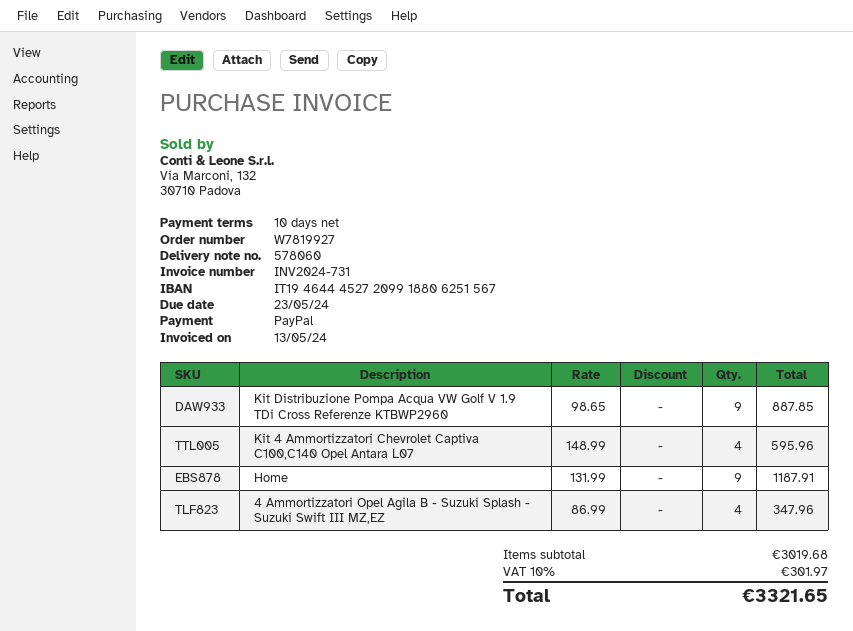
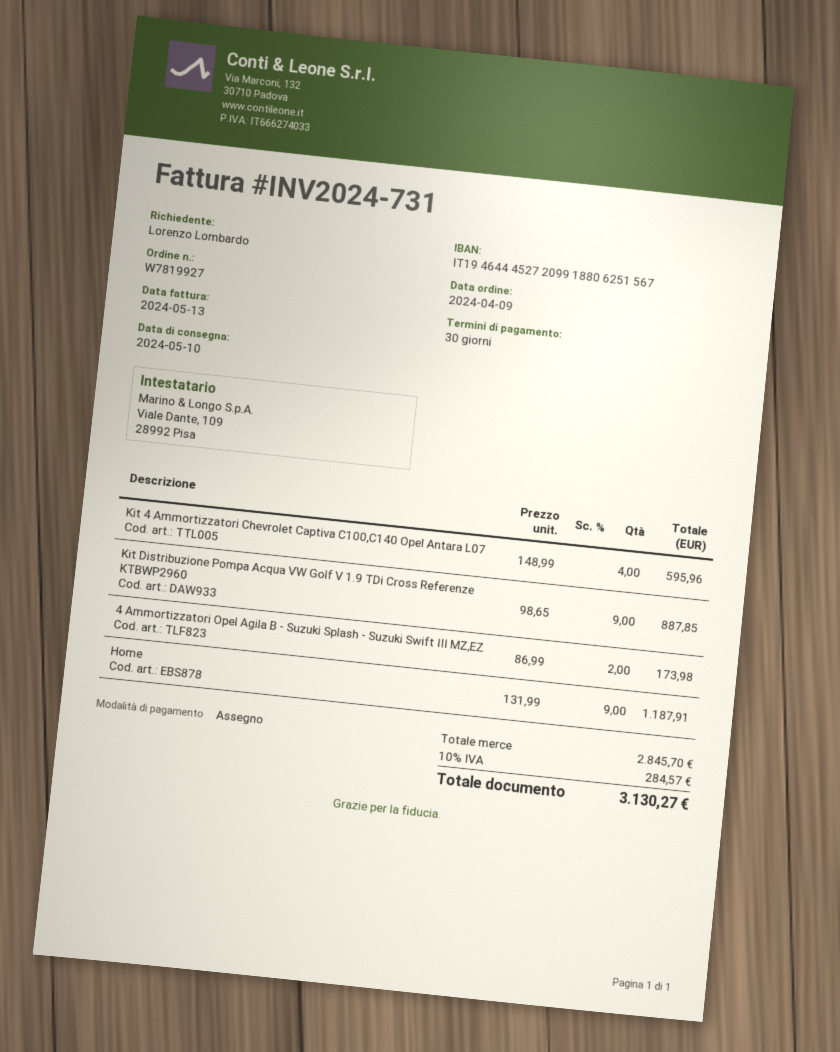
payment terms: 10 days -> 30 days
payment method: PayPal -> cheque
4 Ammortizzatori Opel Agila B - Suzuki Splash - Suzuki Swift III MZ,EZ: 4 x 86.99 = 347.96 -> 2 x 86.99 = 173.98
subtotal: 3019.68 -> 2845.70
tax: 10% = 301.97 -> 10% = 284.57
total: 3321.65 -> 3130.27

